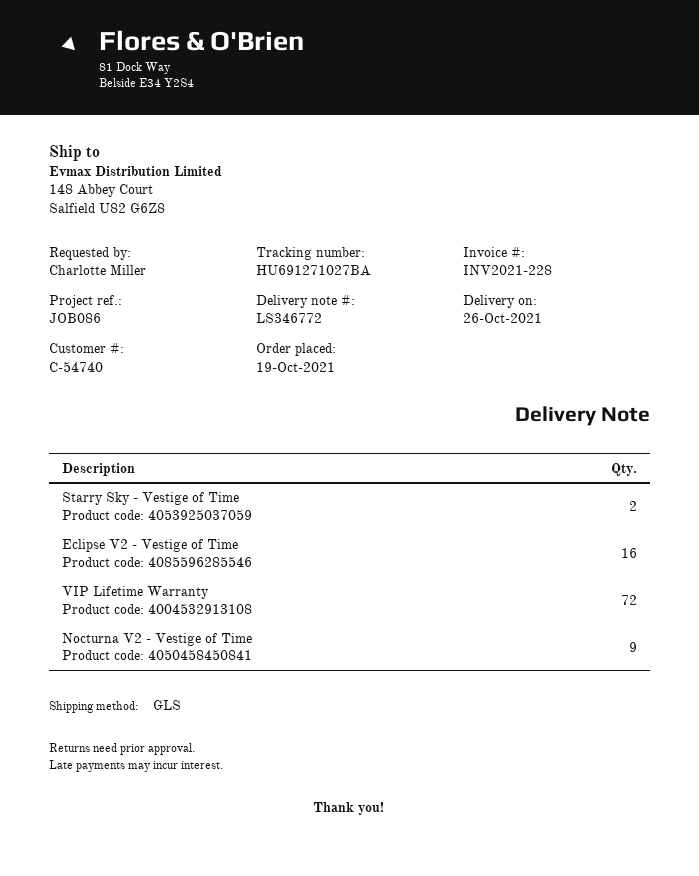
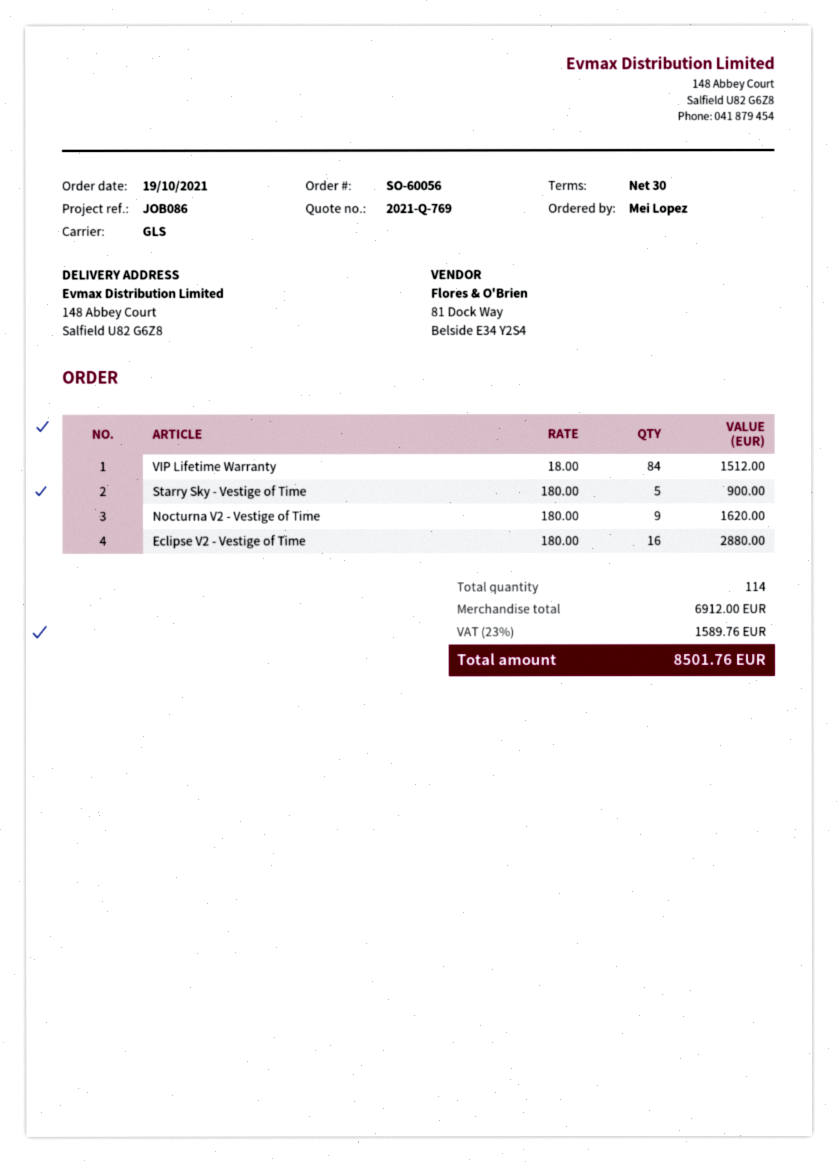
ordered by: Charlotte Miller -> Mei Lopez
Starry Sky - Vestige of Time: 2 -> 5
VIP Lifetime Warranty: 72 -> 84

